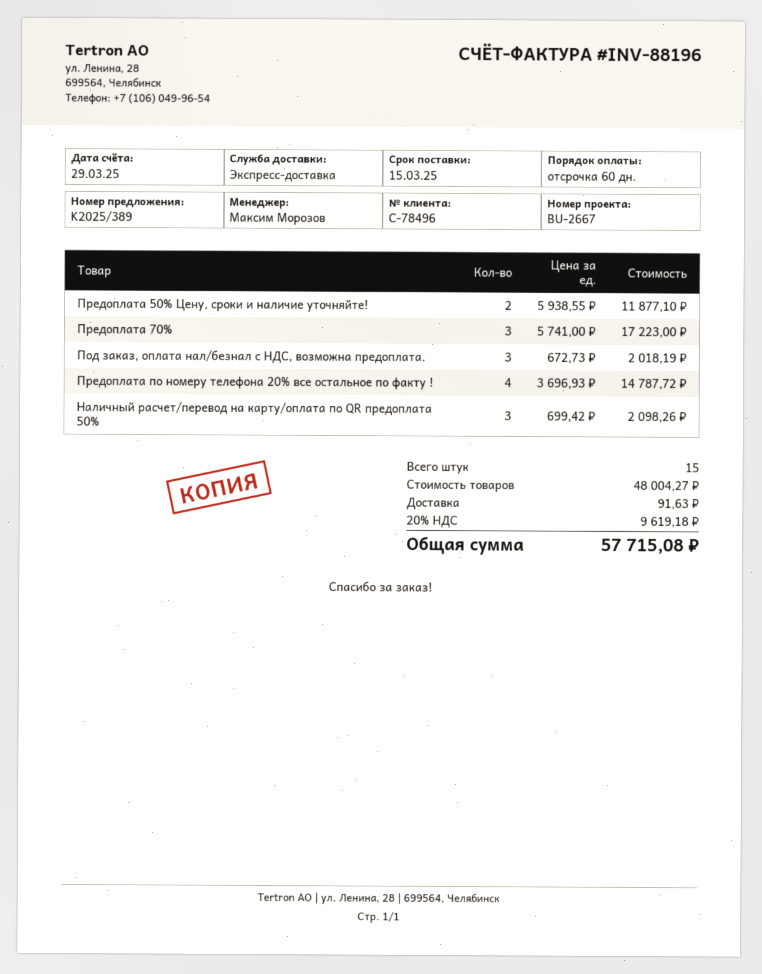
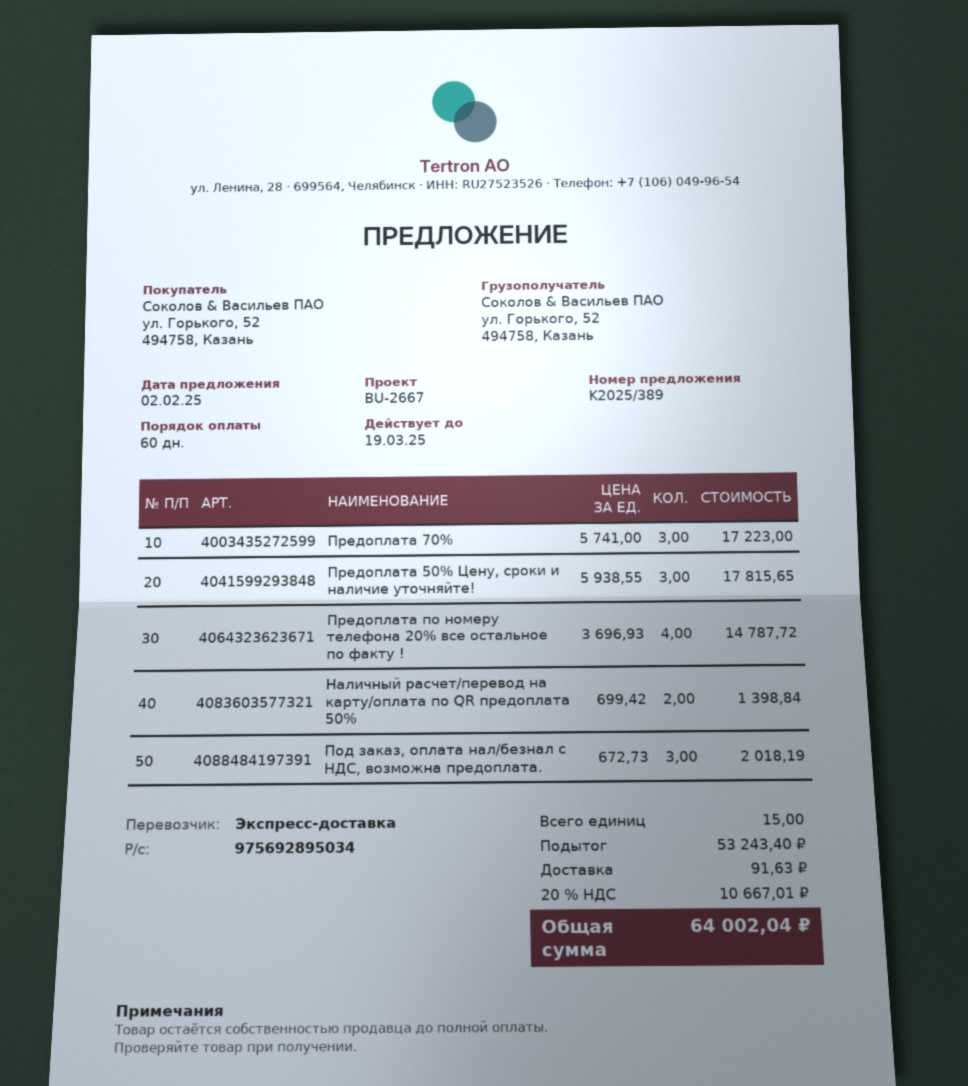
Предоплата 50% Цену, сроки и наличие уточняйте!: 2 x 5938.55 = 11877.10 -> 3 x 5938.55 = 17815.65
Наличный расчет/перевод на карту/оплата по QR предоплата 50%: 3 x 699.42 = 2098.26 -> 2 x 699.42 = 1398.84
subtotal: 48004.27 -> 53243.40
tax: 20% = 9619.18 -> 20% = 10667.01
total: 57715.08 -> 64002.04

